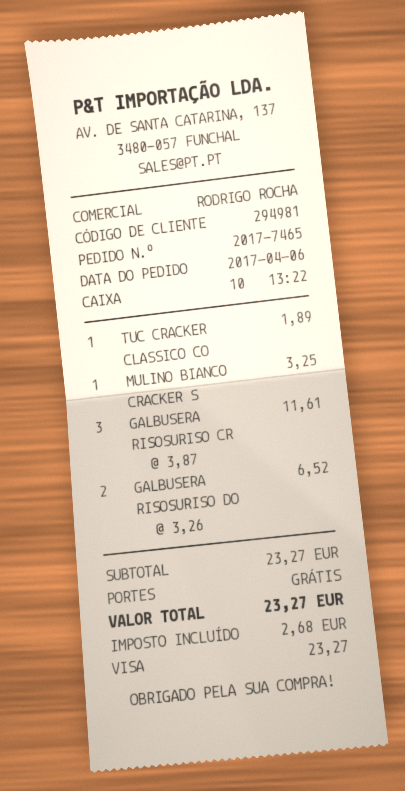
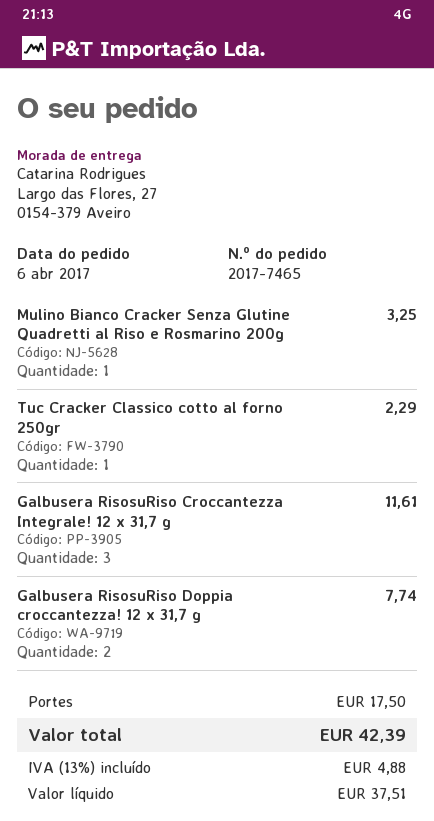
TUC CRACKER CLASSICO CO: 1 for 1.89 -> 1 for 2.29
GALBUSERA RISOSURISO DO: 2 for 6.52 -> 2 for 7.74
shipping: 0.00 -> 17.50
tax: 2.68 -> 4.88
total: 23.27 -> 42.39

